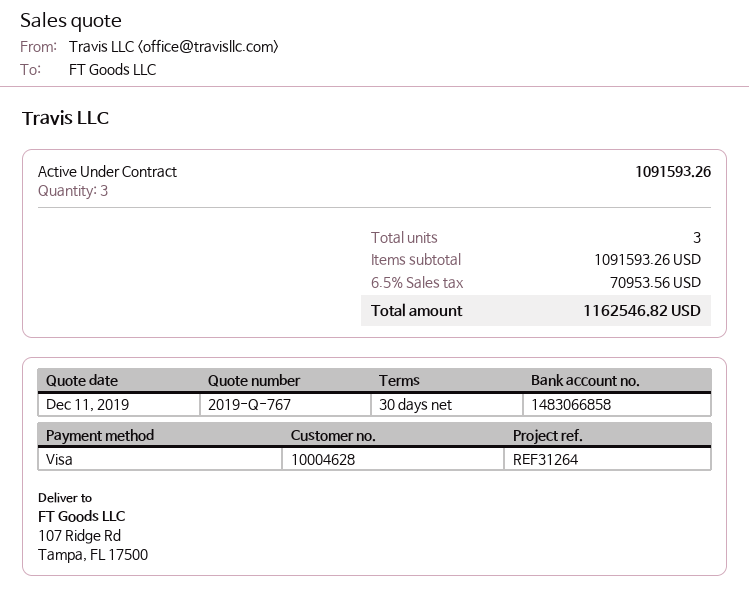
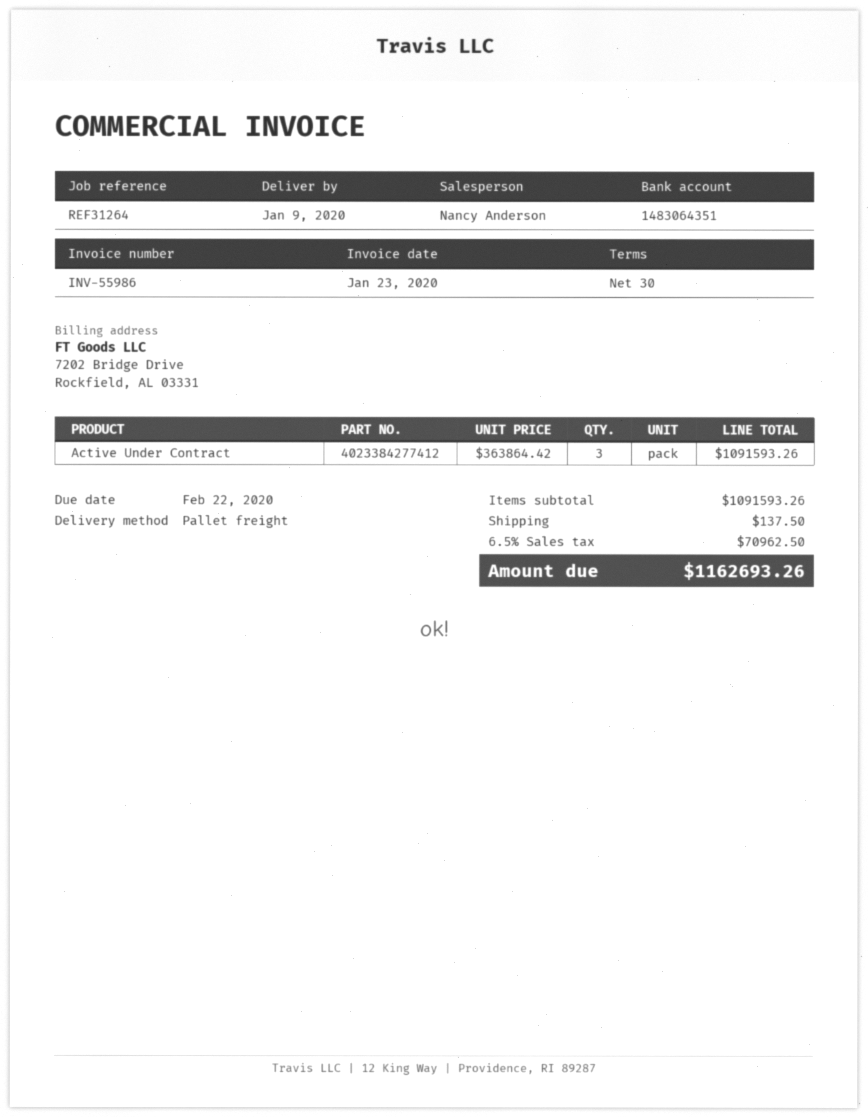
bank account: 1483066858 -> 1483064351
shipping: none -> 137.50
tax: 6.5% = 70953.56 -> 6.5% = 70962.50
total: 1162546.82 -> 1162693.26

